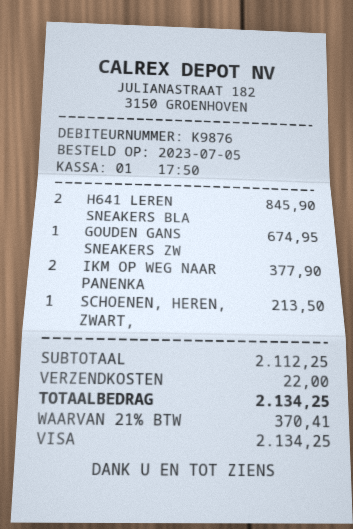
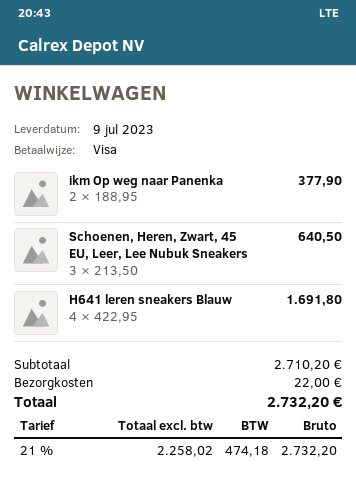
H641 LEREN SNEAKERS BLA: 2 for 845.90 -> 4 for 1691.80
GOUDEN GANS SNEAKERS ZW: 1 for 674.95 -> none
SCHOENEN, HEREN, ZWART,: 1 for 213.50 -> 3 for 640.50
subtotal: 2112.25 -> 2710.20
tax: 21% = 370.41 -> 21% = 474.18
total: 2134.25 -> 2732.20

